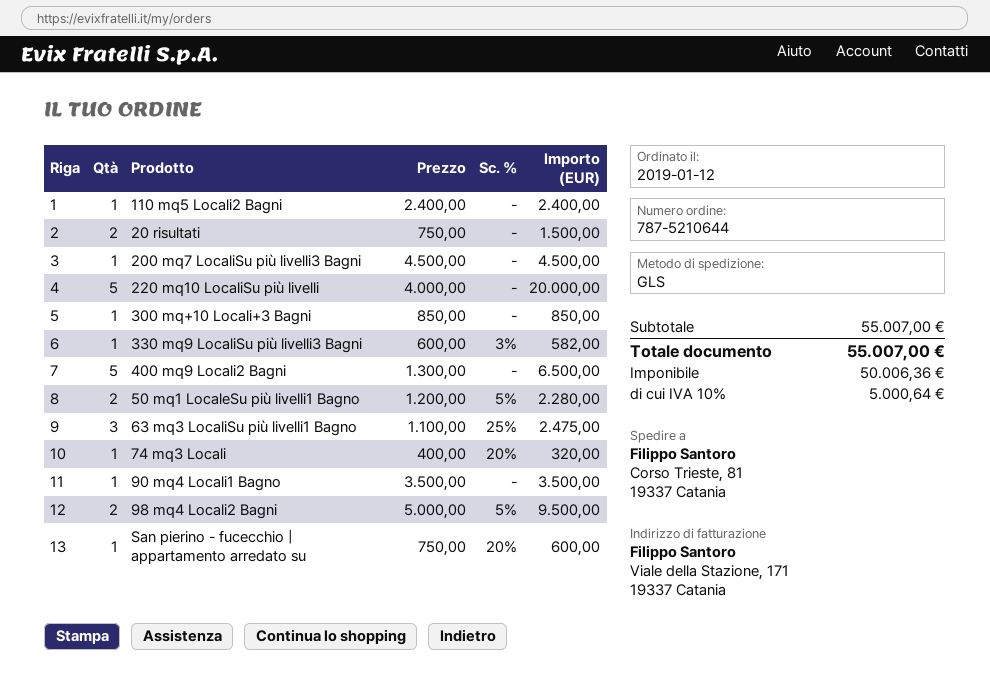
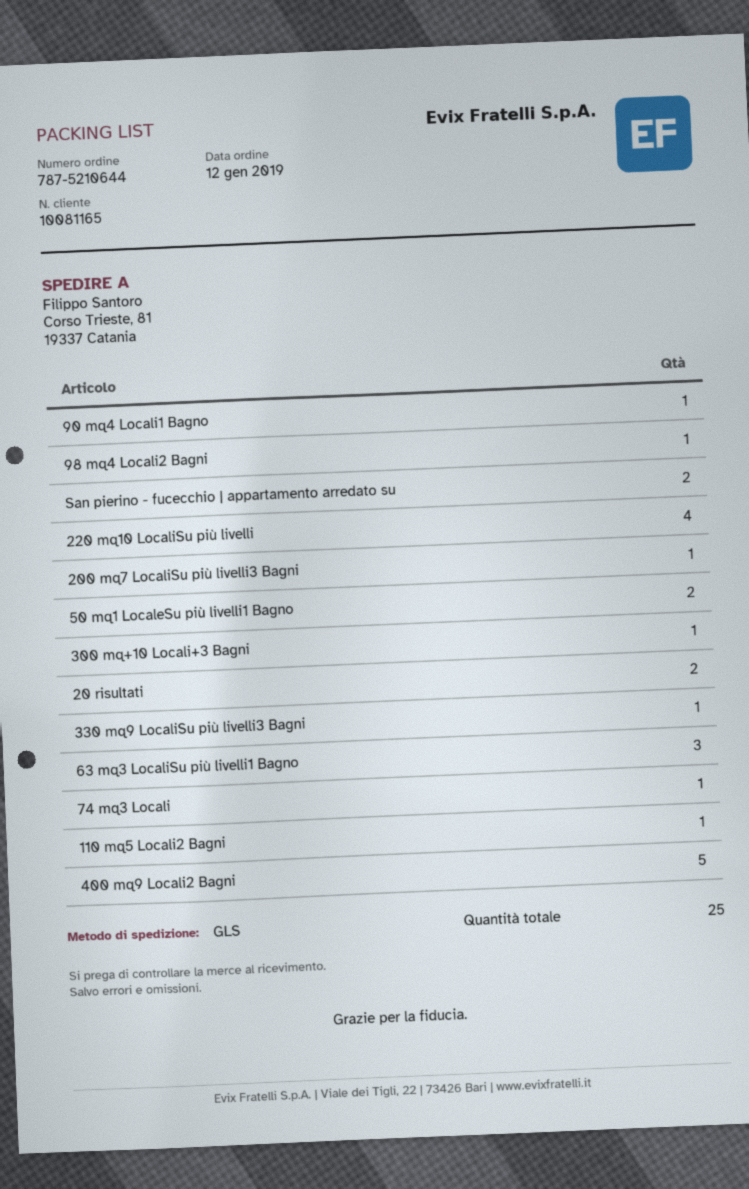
220 mq10 LocaliSu più livelli: 5 -> 4
98 mq4 Locali2 Bagni: 2 -> 1
San pierino - fucecchio | appartamento arredato su: 1 -> 2

